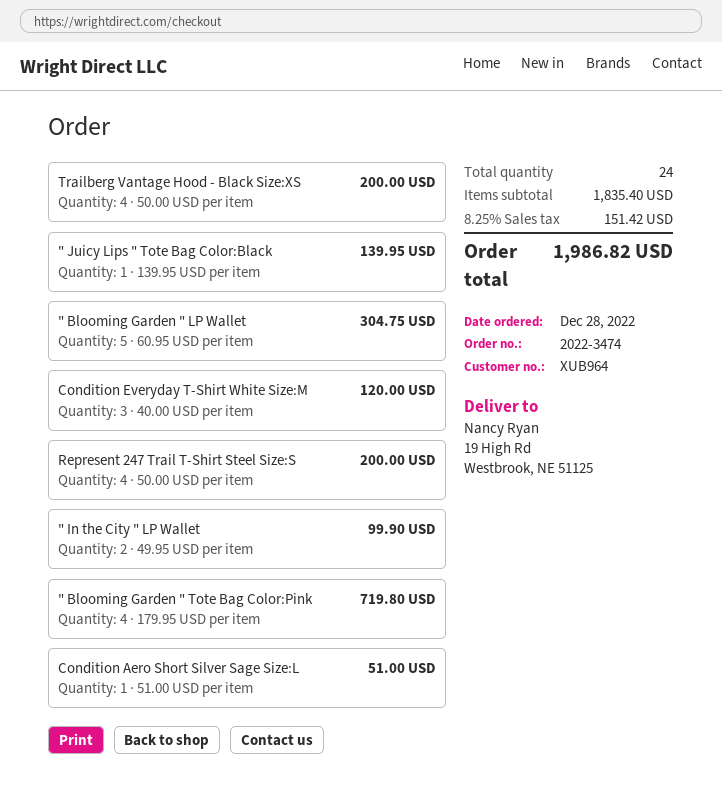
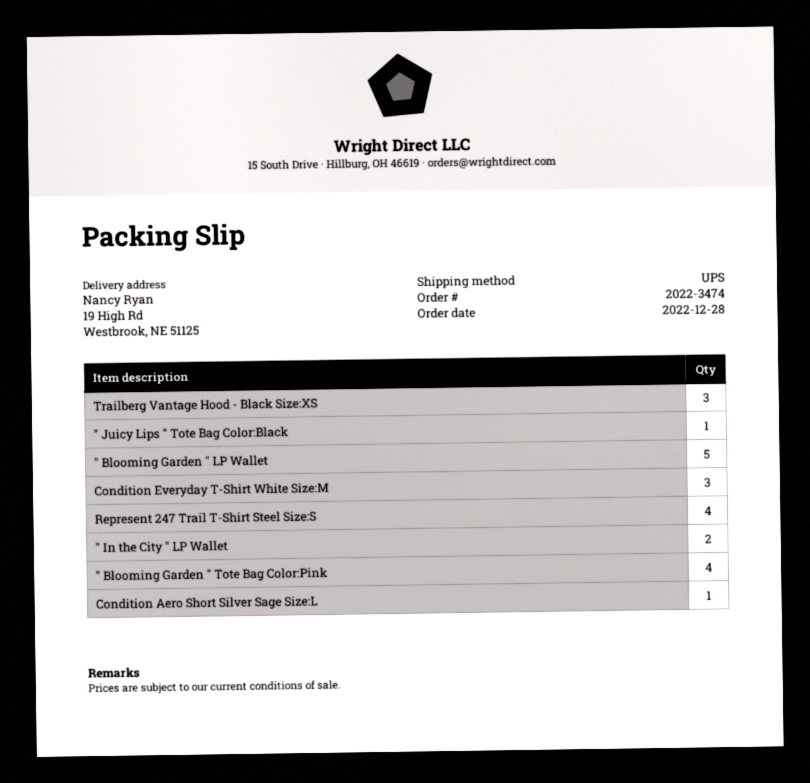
Trailberg Vantage Hood - Black Size:XS: 4 -> 3

